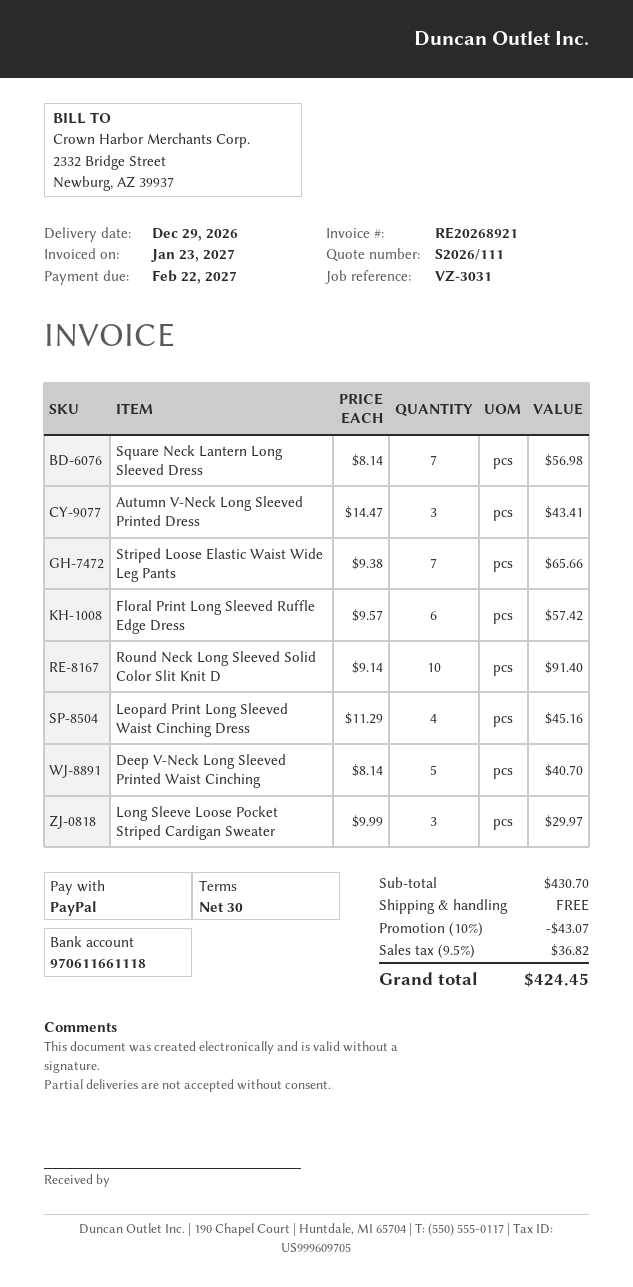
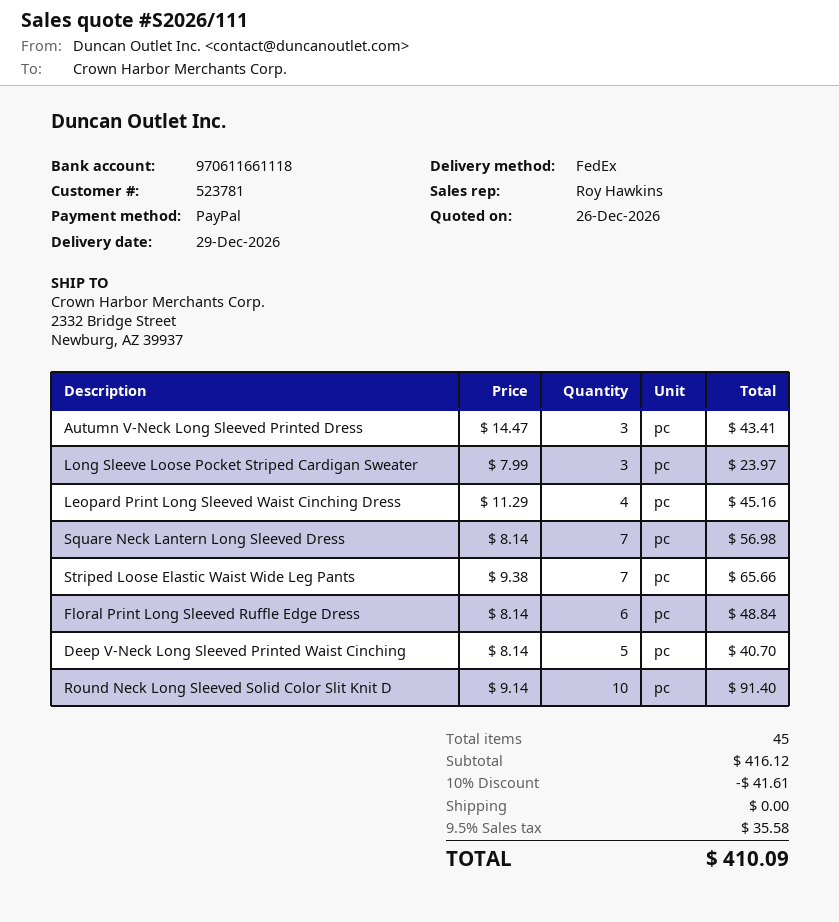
Floral Print Long Sleeved Ruffle Edge Dress: 6 x 9.57 = 57.42 -> 6 x 8.14 = 48.84
Long Sleeve Loose Pocket Striped Cardigan Sweater: 3 x 9.99 = 29.97 -> 3 x 7.99 = 23.97
subtotal: 430.70 -> 416.12
discount: 10% = 43.07 -> 10% = 41.61
tax: 9.5% = 36.82 -> 9.5% = 35.58
total: 424.45 -> 410.09

